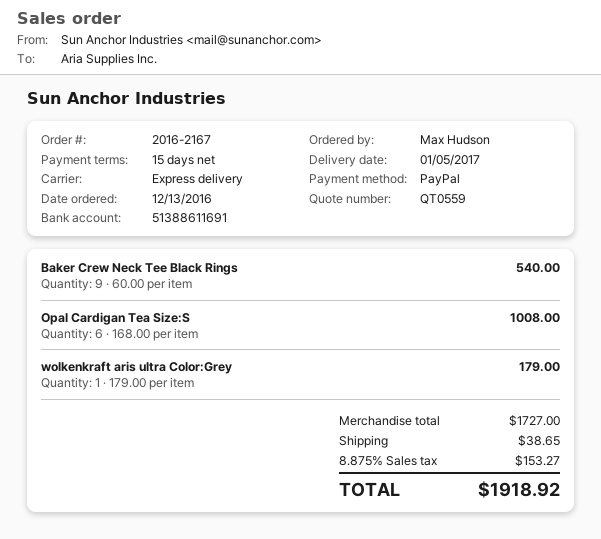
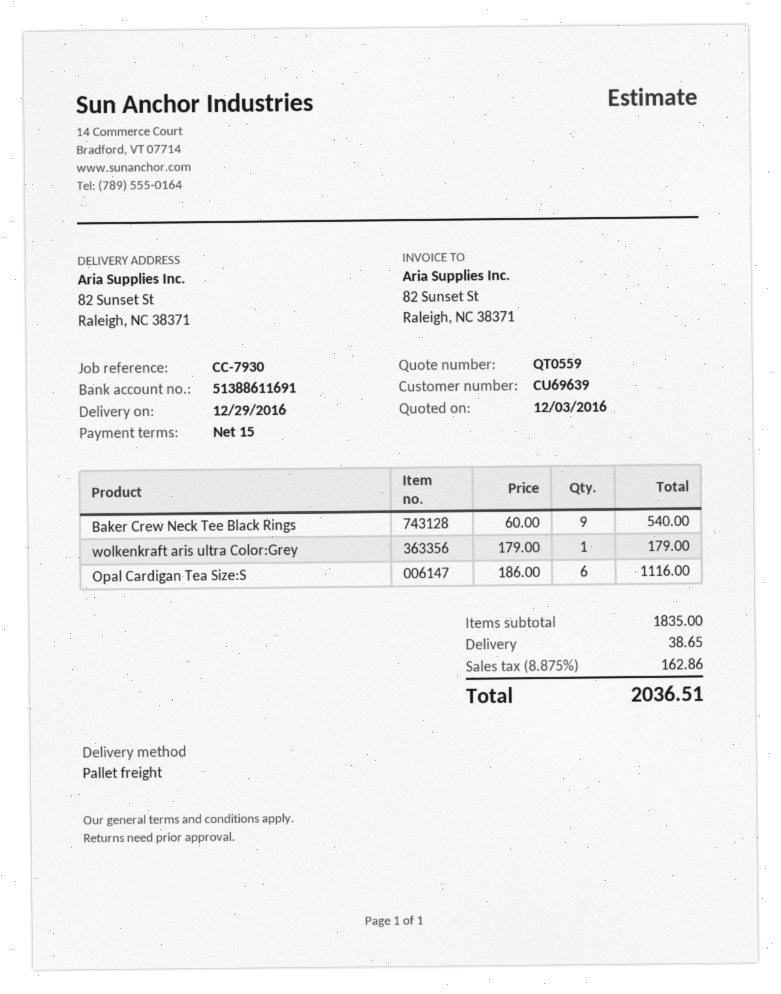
delivery date: 2017-01-05 -> 2016-12-29
shipping method: express -> pallet freight
Opal Cardigan Tea Size:S: 6 x 168.00 = 1008.00 -> 6 x 186.00 = 1116.00
subtotal: 1727.00 -> 1835.00
tax: 8.875% = 153.27 -> 8.875% = 162.86
total: 1918.92 -> 2036.51

